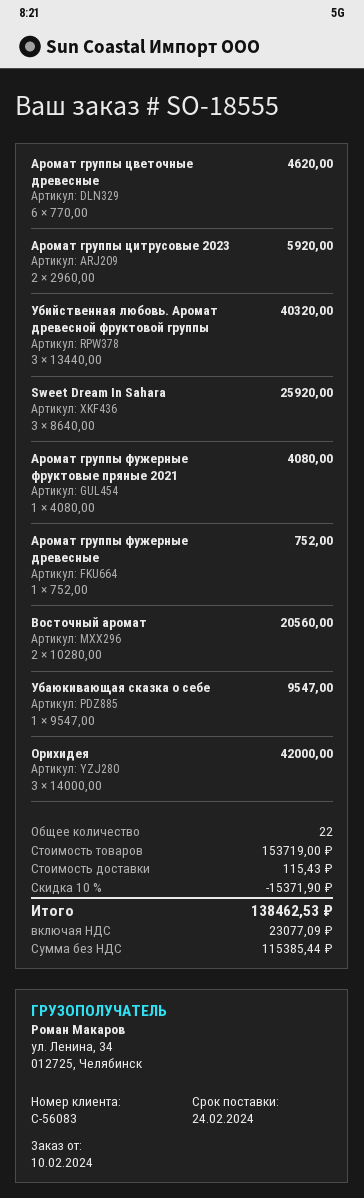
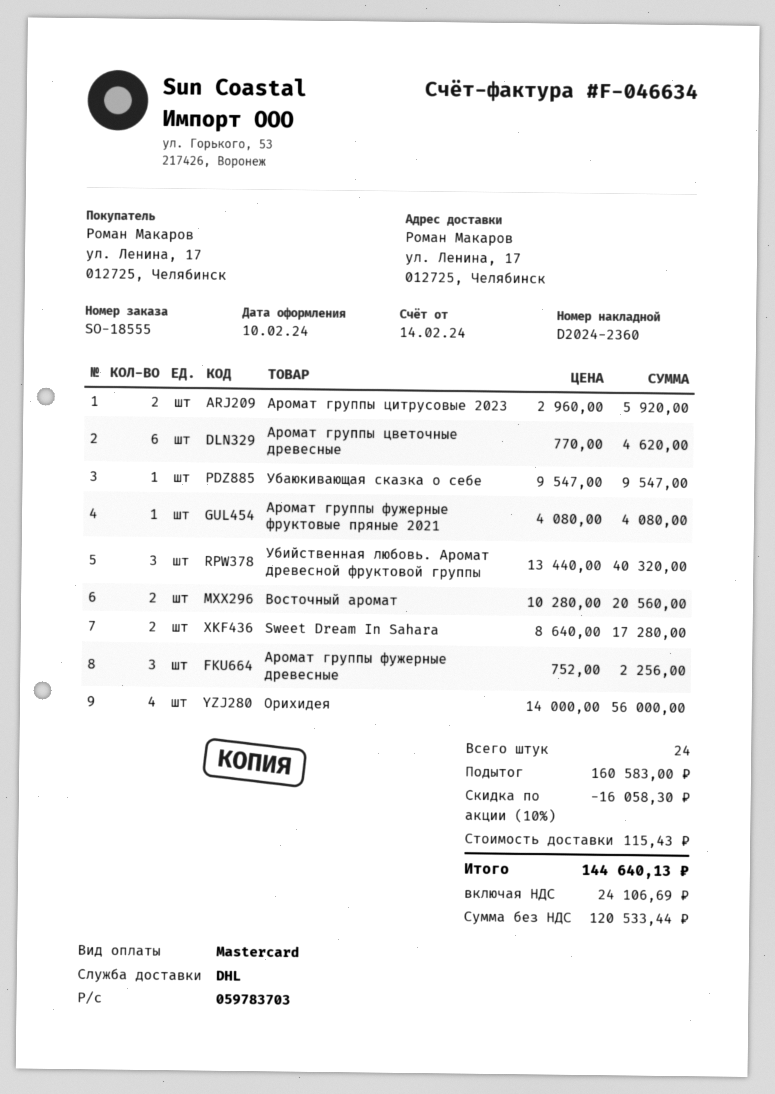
ship to: ул. Ленина, 34, 012725, Челябинск -> ул. Ленина, 17, 012725, Челябинск
Sweet Dream In Sahara: 3 x 8640.00 = 25920.00 -> 2 x 8640.00 = 17280.00
Аромат группы фужерные древесные: 1 x 752.00 = 752.00 -> 3 x 752.00 = 2256.00
Орихидея: 3 x 14000.00 = 42000.00 -> 4 x 14000.00 = 56000.00
total quantity: 22 -> 24
subtotal: 153719.00 -> 160583.00
discount: 10% = 15371.90 -> 10% = 16058.30
net: 115385.44 -> 120533.44
tax: 23077.09 -> 24106.69
total: 138462.53 -> 144640.13

